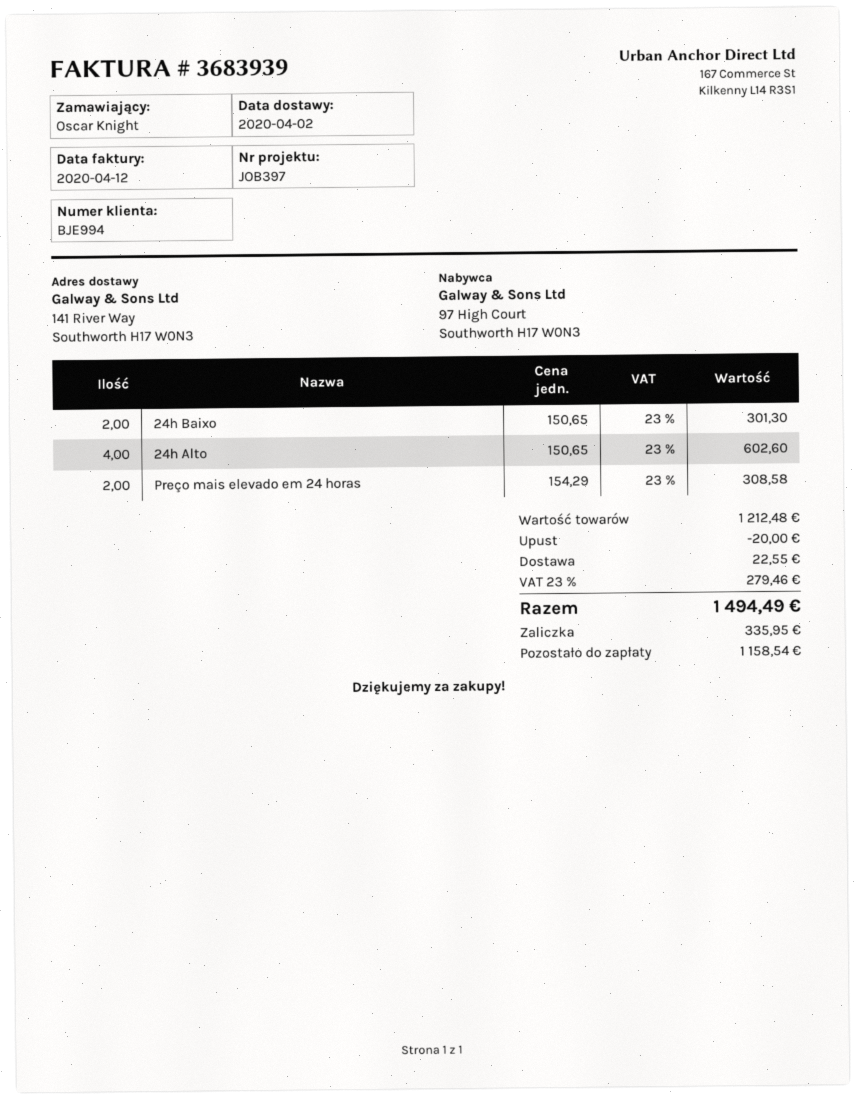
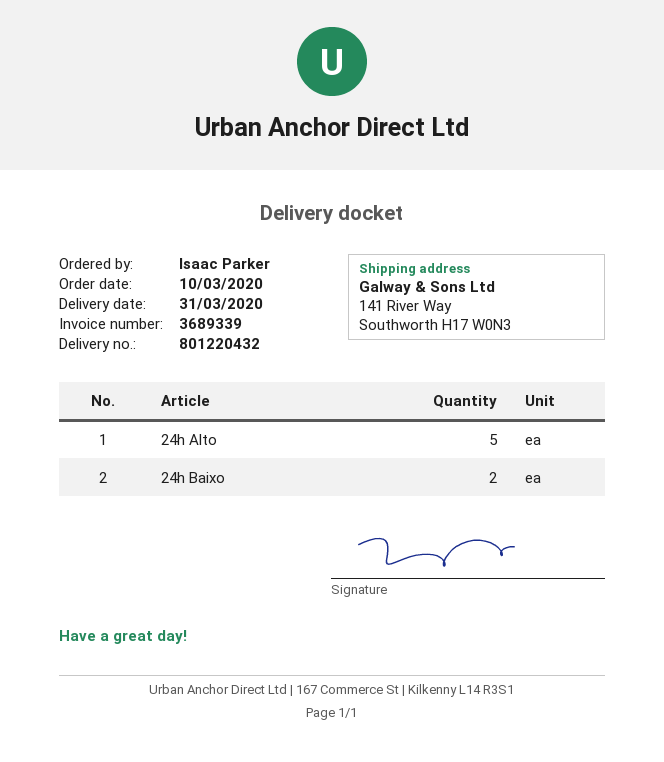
delivery date: 2020-04-02 -> 2020-03-31
invoice number: 3683939 -> 3689339
ordered by: Oscar Knight -> Isaac Parker
24h Alto: 4 -> 5
Preço mais elevado em 24 horas: 2 -> none

